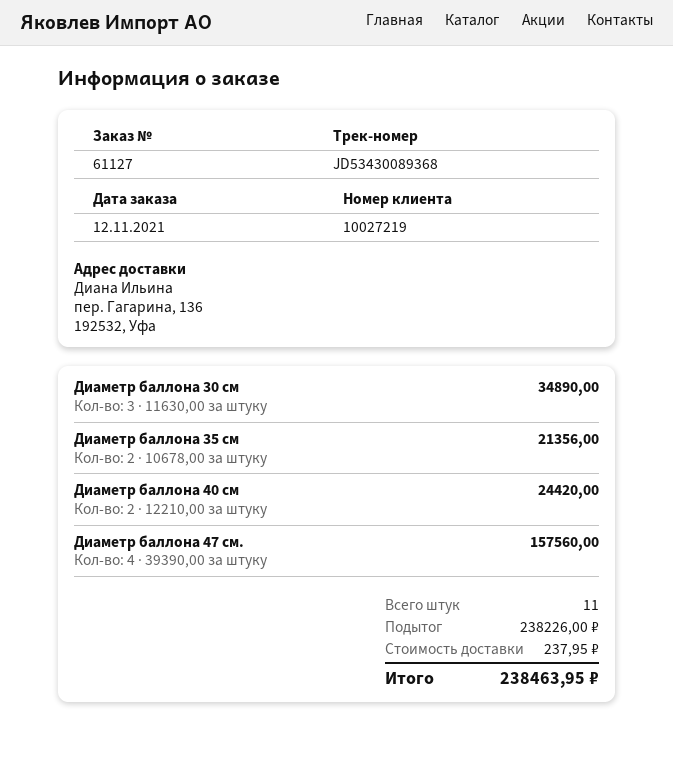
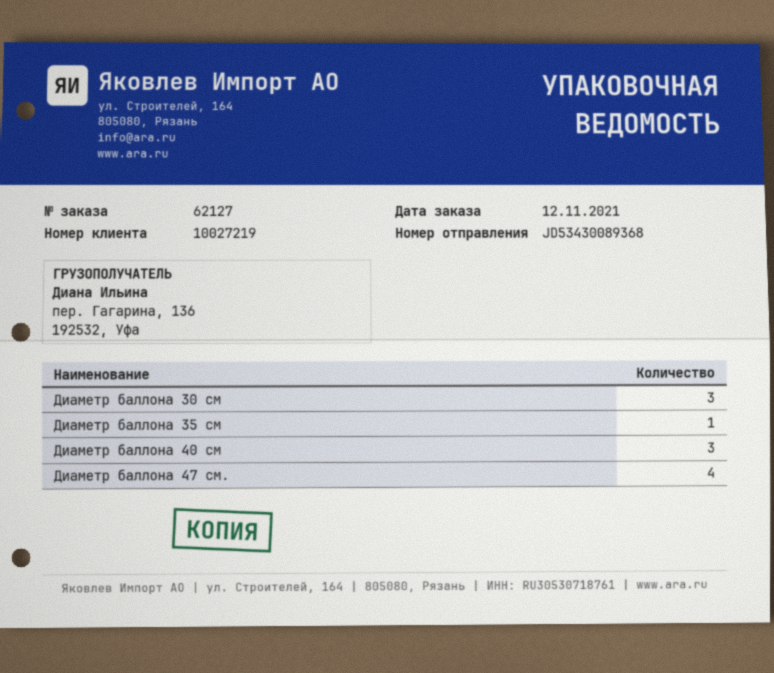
order number: 61127 -> 62127
Диаметр баллона 35 см: 2 -> 1
Диаметр баллона 40 см: 2 -> 3

